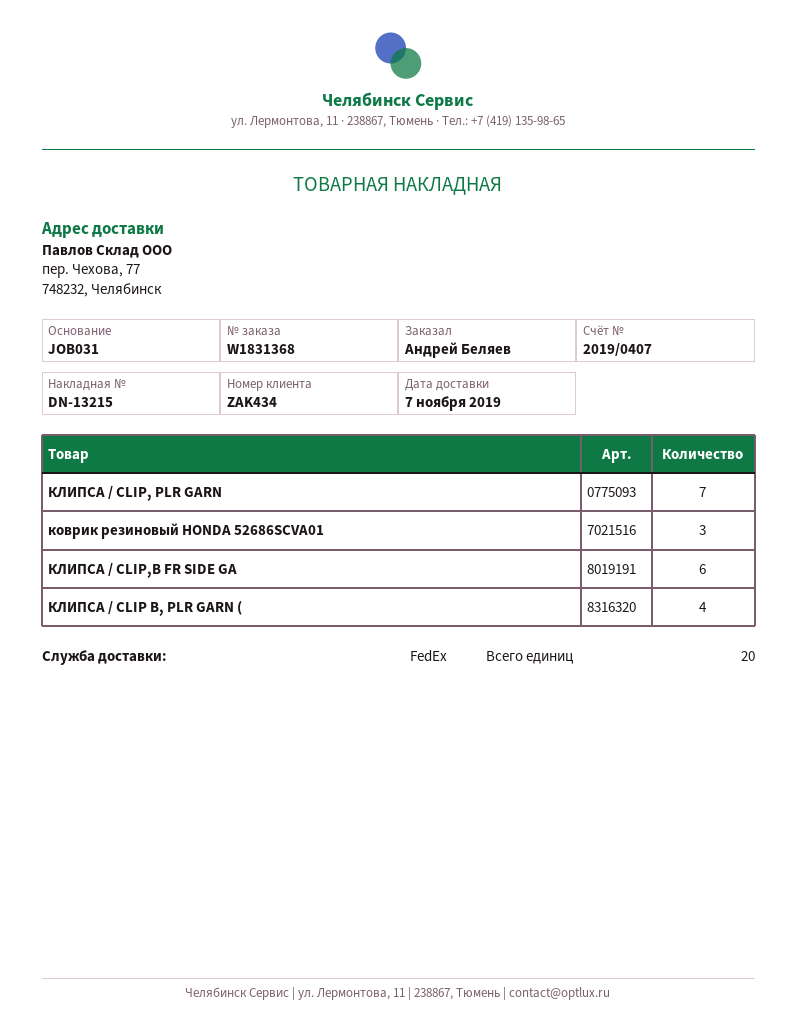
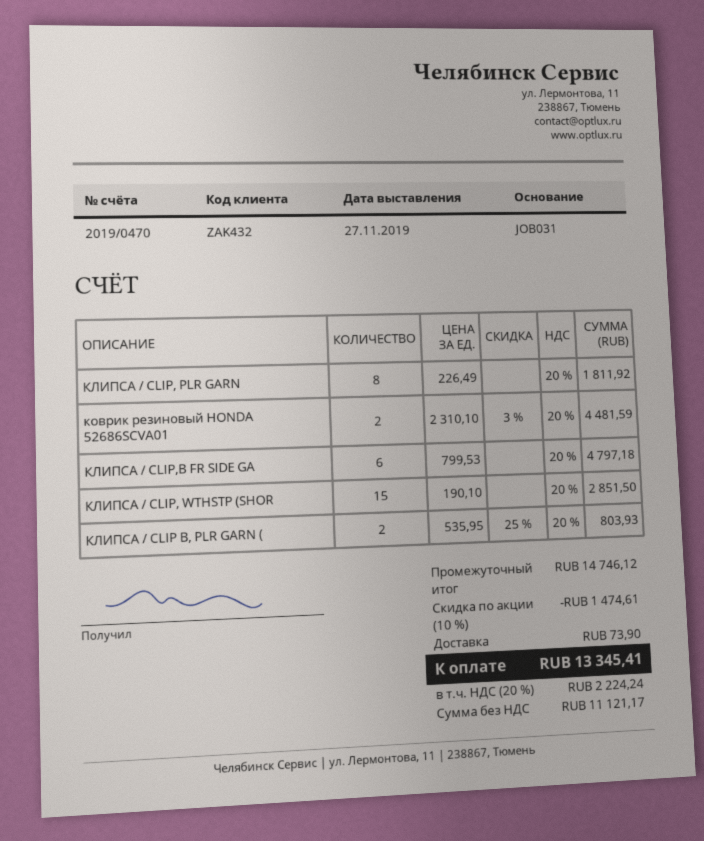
invoice number: 2019/0407 -> 2019/0470
customer number: ZAK434 -> ZAK432
КЛИПСА / CLIP, PLR GARN: 7 -> 8
коврик резиновый HONDA 52686SCVA01: 3 -> 2
КЛИПСА / CLIP B, PLR GARN (: 4 -> 2
КЛИПСА / CLIP, WTHSTP (SHOR: none -> 15

